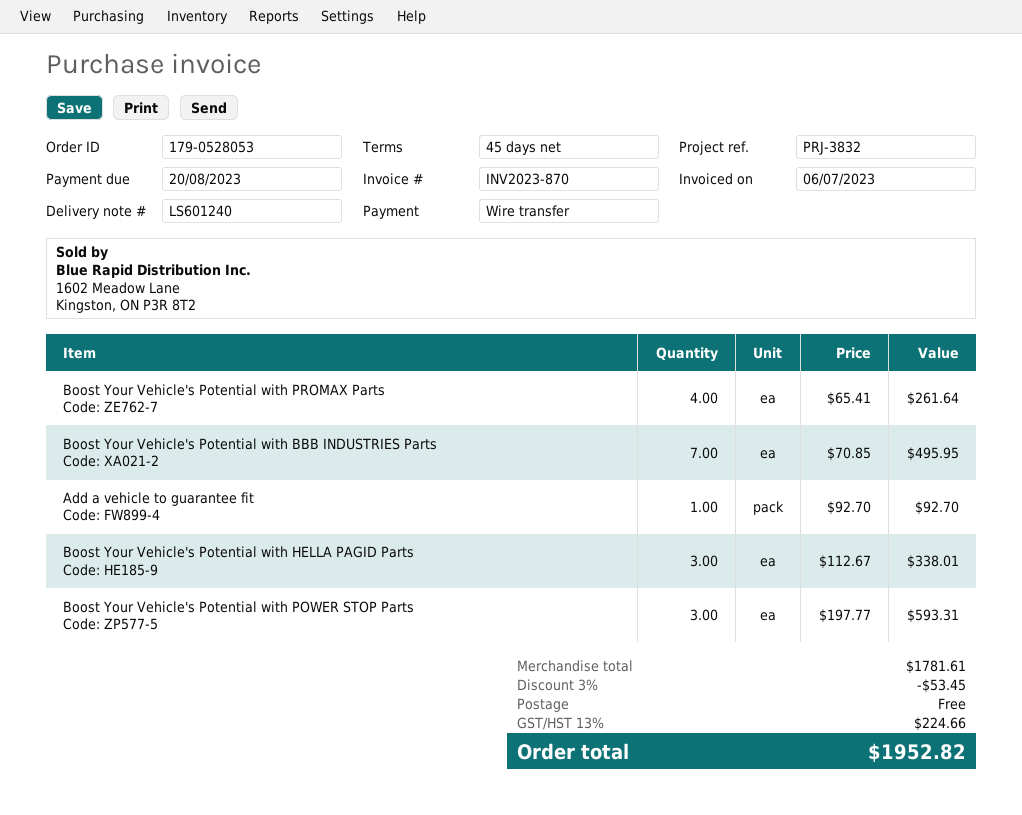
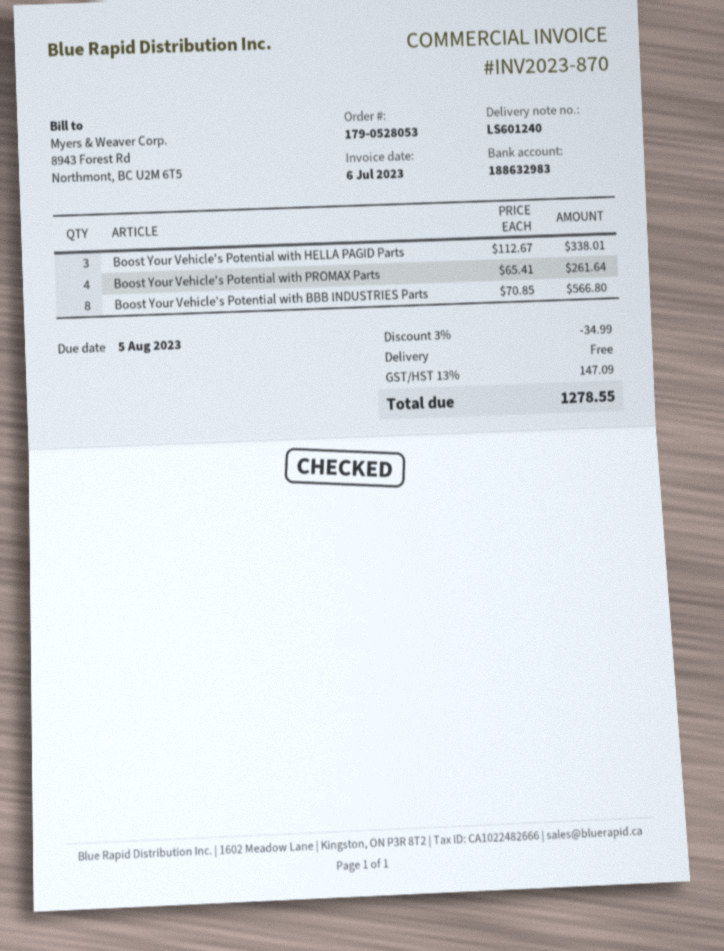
due date: 2023-08-20 -> 2023-08-05
Boost Your Vehicle's Potential with BBB INDUSTRIES Parts: 7 x 70.85 = 495.95 -> 8 x 70.85 = 566.80
Add a vehicle to guarantee fit: 1 x 92.70 = 92.70 -> none
Boost Your Vehicle's Potential with POWER STOP Parts: 3 x 197.77 = 593.31 -> none
discount: 3% = 53.45 -> 3% = 34.99
tax: 13% = 224.66 -> 13% = 147.09
total: 1952.82 -> 1278.55

